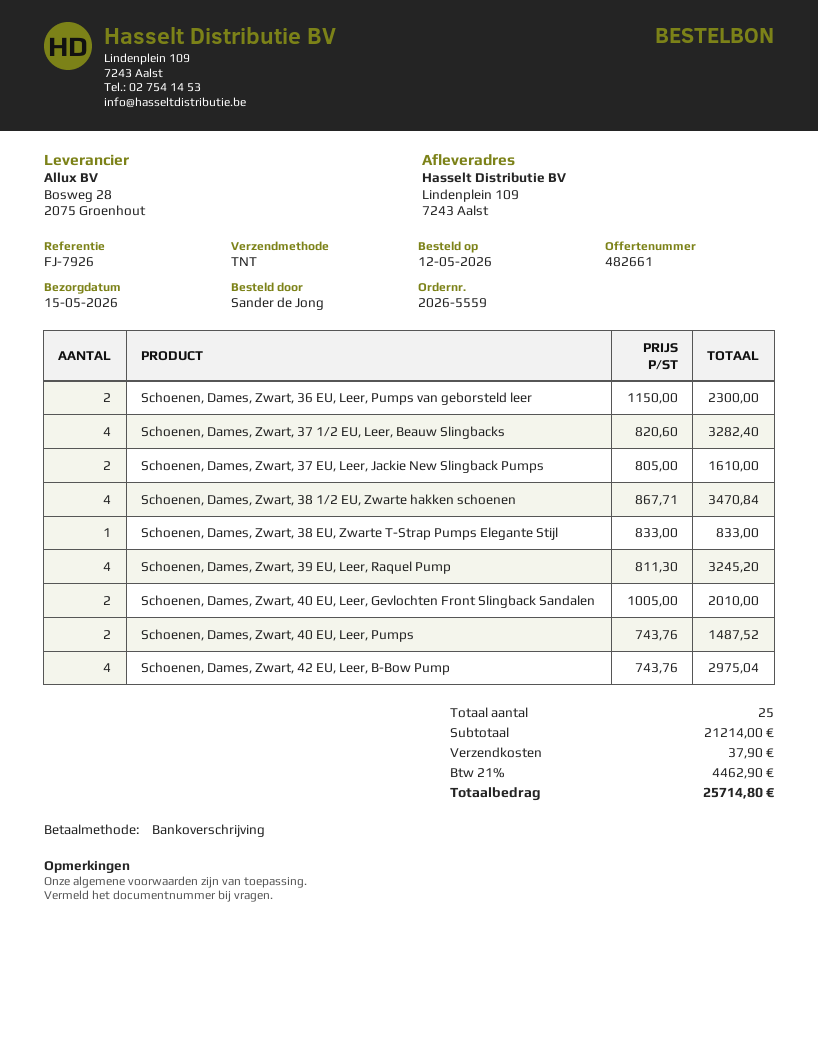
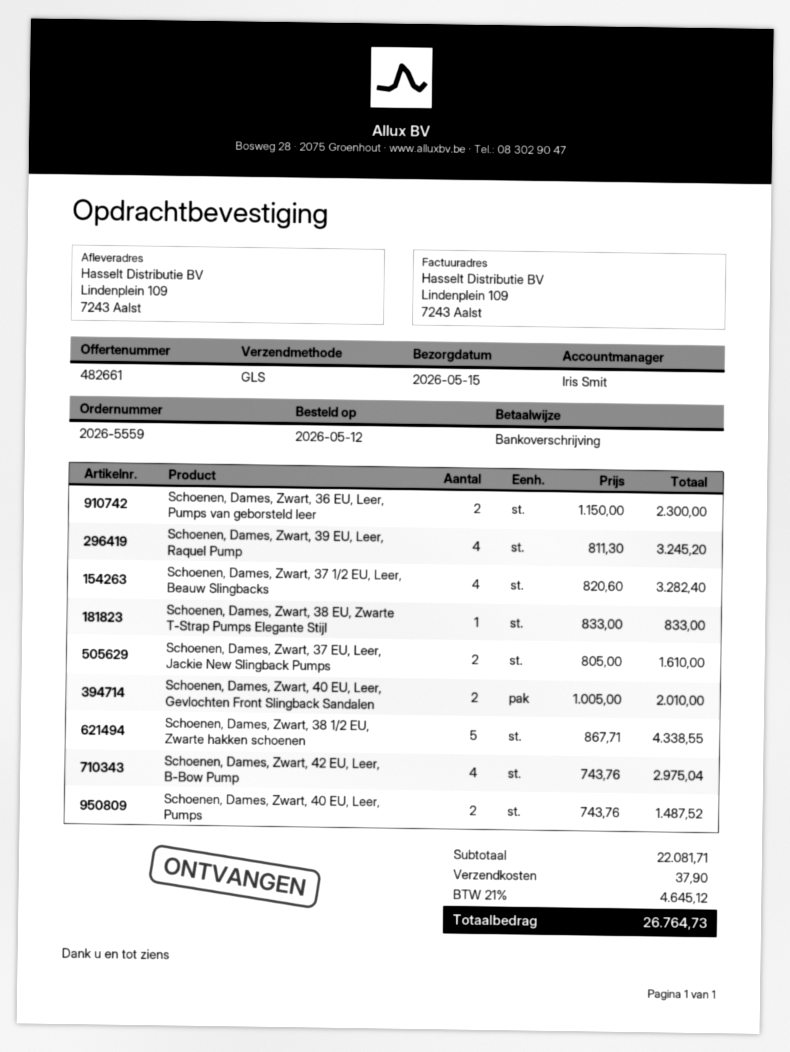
shipping method: TNT -> GLS
Schoenen, Dames, Zwart, 38 1/2 EU, Zwarte hakken schoenen: 4 x 867.71 = 3470.84 -> 5 x 867.71 = 4338.55
subtotal: 21214.00 -> 22081.71
tax: 21% = 4462.90 -> 21% = 4645.12
total: 25714.80 -> 26764.73

